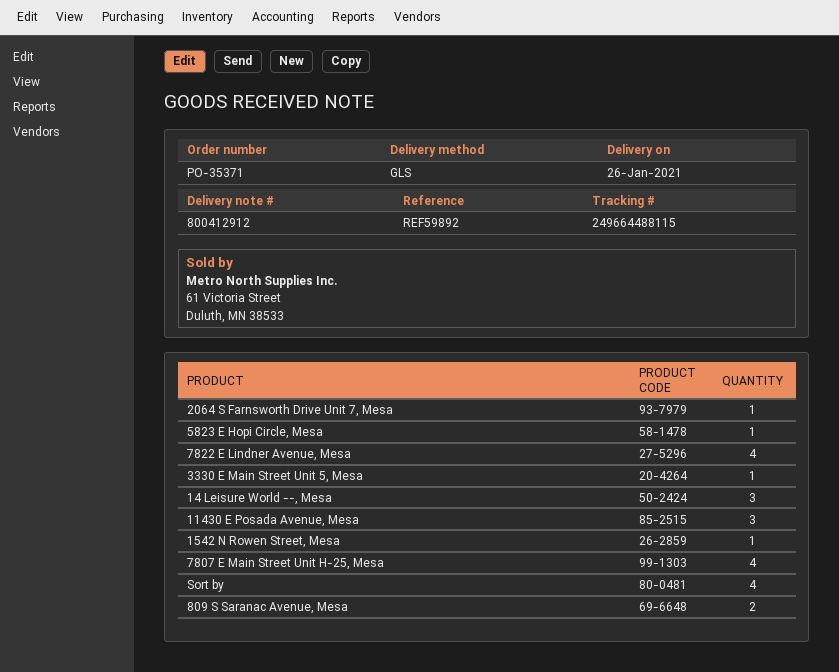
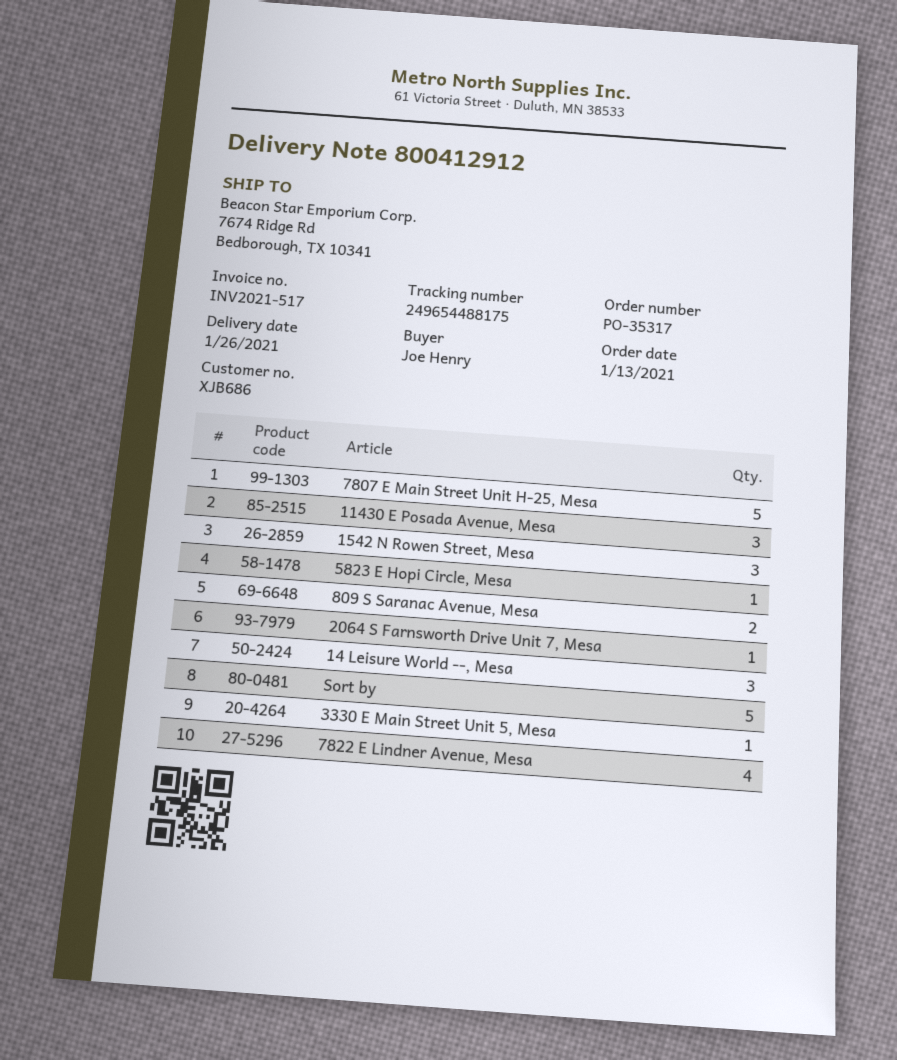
order number: PO-35371 -> PO-35317
tracking number: 249664488115 -> 249654488175
1542 N Rowen Street, Mesa: 1 -> 3
7807 E Main Street Unit H-25, Mesa: 4 -> 5
Sort by: 4 -> 5

